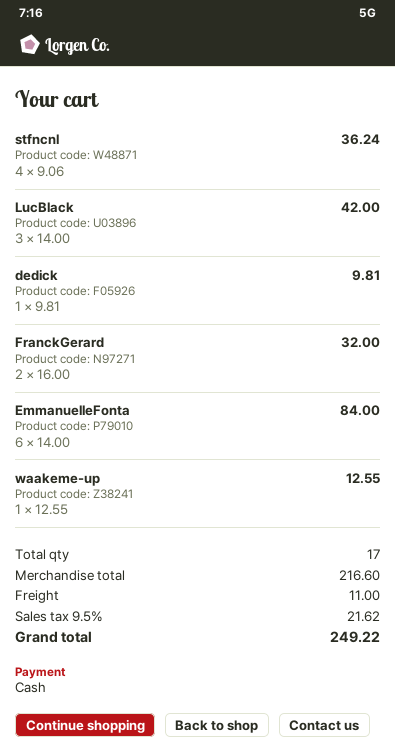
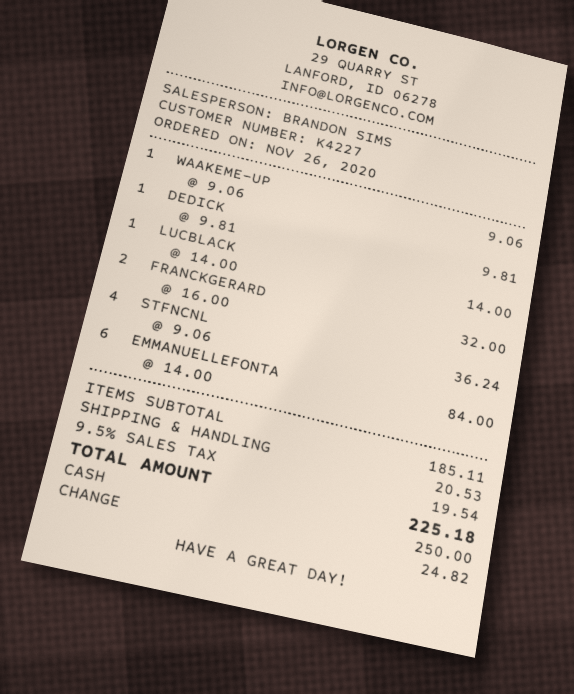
LucBlack: 3 x 14.00 = 42.00 -> 1 x 14.00 = 14.00
waakeme-up: 1 x 12.55 = 12.55 -> 1 x 9.06 = 9.06
subtotal: 216.60 -> 185.11
shipping: 11.00 -> 20.53
tax: 9.5% = 21.62 -> 9.5% = 19.54
total: 249.22 -> 225.18

